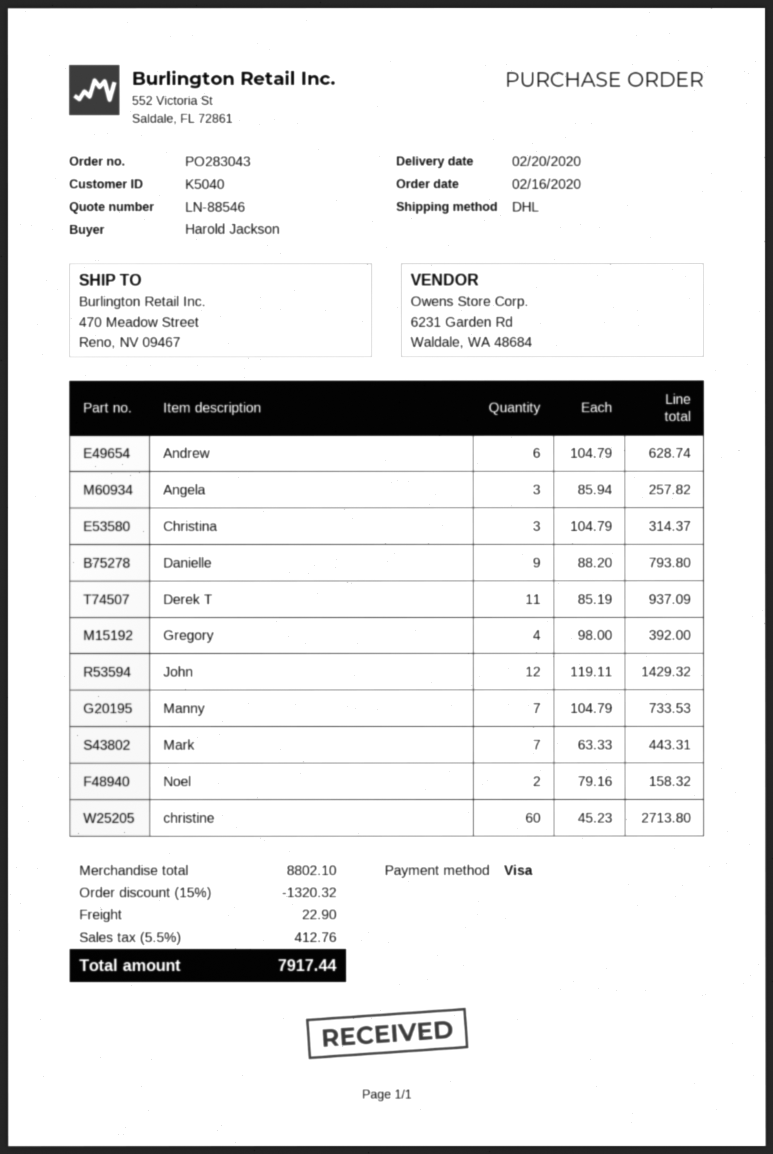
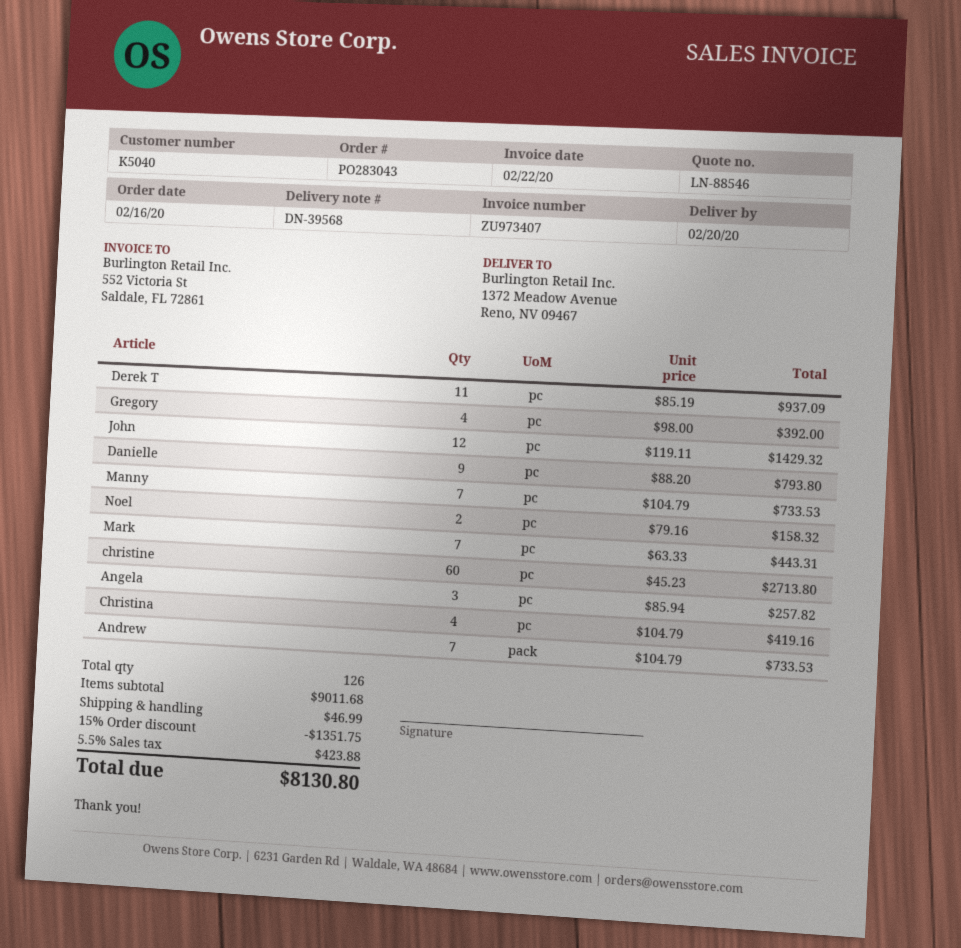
ship to: 470 Meadow Street, Reno, NV 09467 -> 1372 Meadow Avenue, Reno, NV 09467
Andrew: 6 x 104.79 = 628.74 -> 7 x 104.79 = 733.53
Christina: 3 x 104.79 = 314.37 -> 4 x 104.79 = 419.16
subtotal: 8802.10 -> 9011.68
discount: 15% = 1320.32 -> 15% = 1351.75
shipping: 22.90 -> 46.99
tax: 5.5% = 412.76 -> 5.5% = 423.88
total: 7917.44 -> 8130.80

